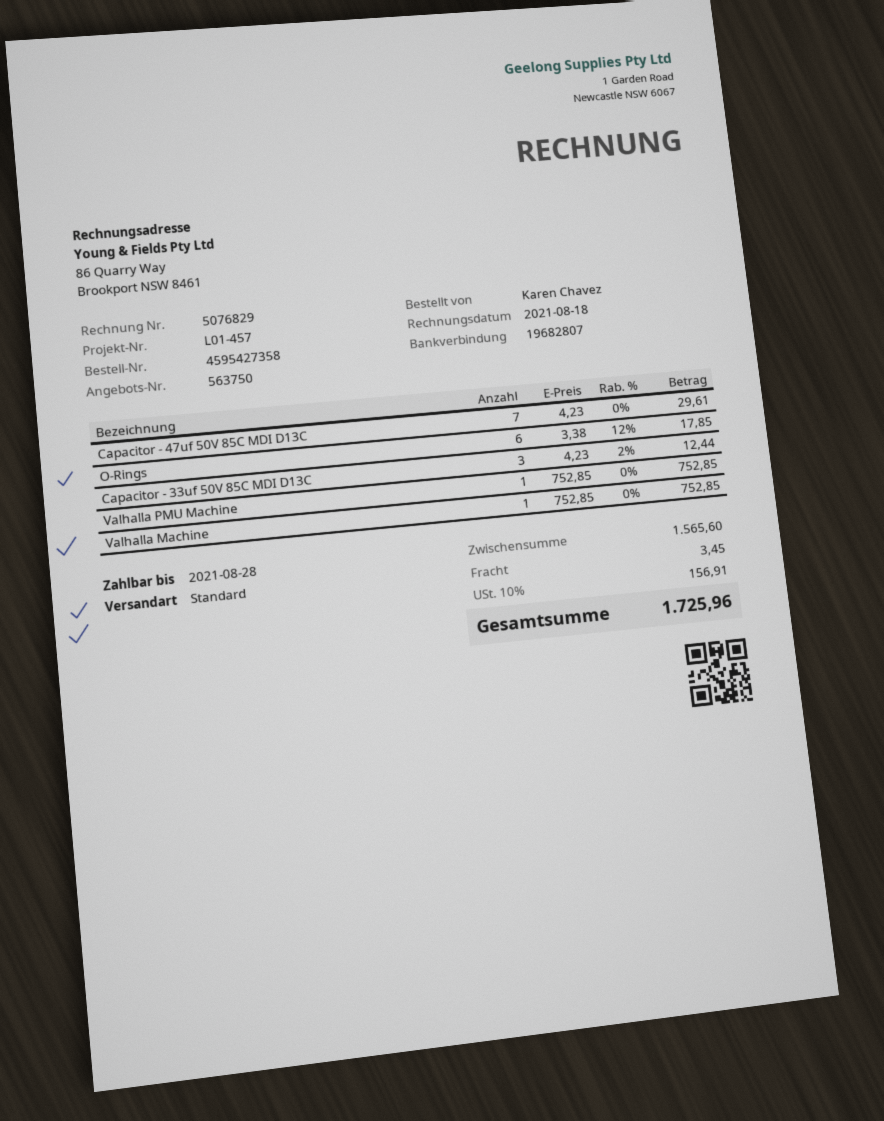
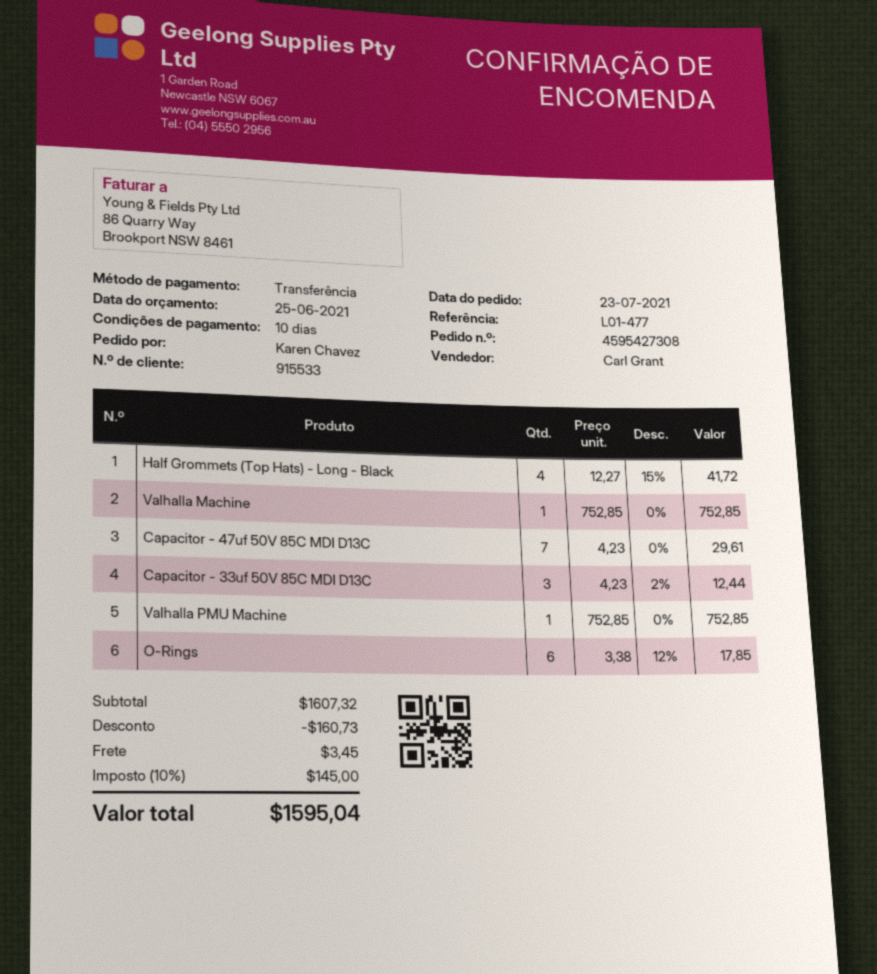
order number: 4595427358 -> 4595427308
reference: L01-457 -> L01-477
Half Grommets (Top Hats) - Long - Black: none -> 4 x 12.27 - 15% = 41.72
subtotal: 1565.60 -> 1607.32
discount: none -> 160.73
tax: 10% = 156.91 -> 10% = 145.00
total: 1725.96 -> 1595.04

